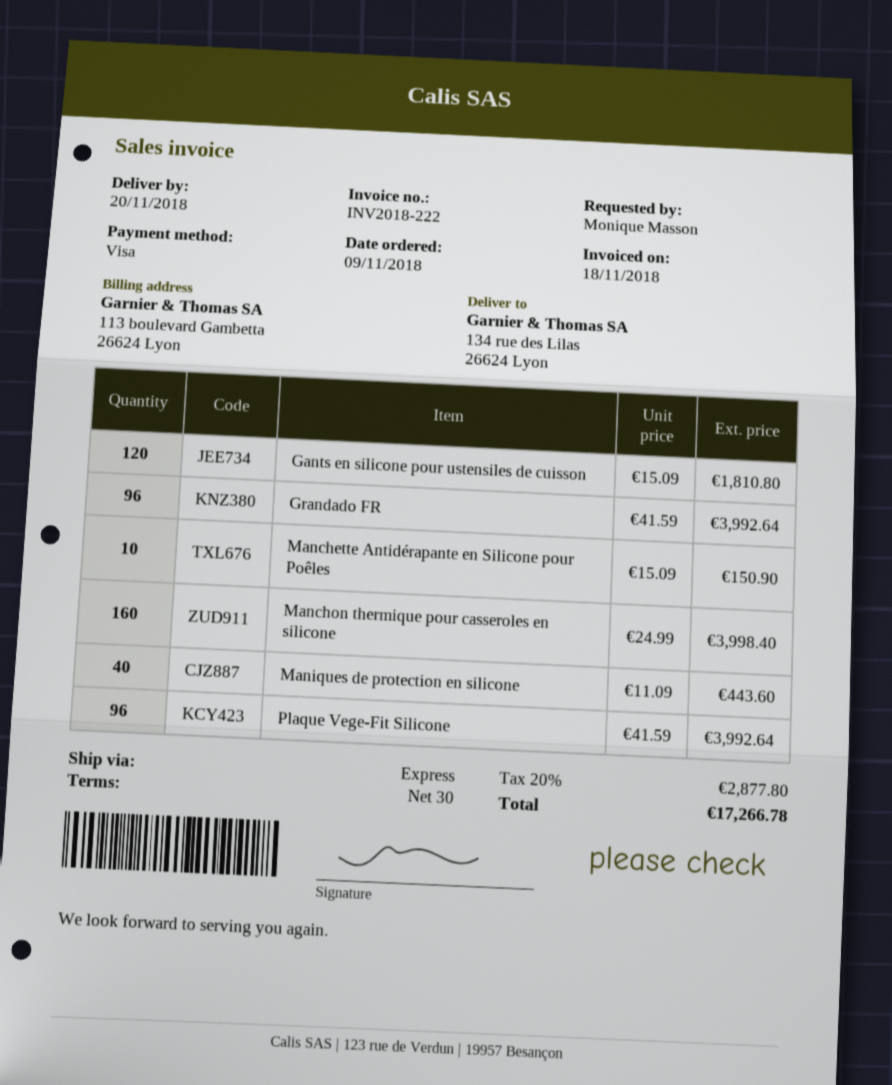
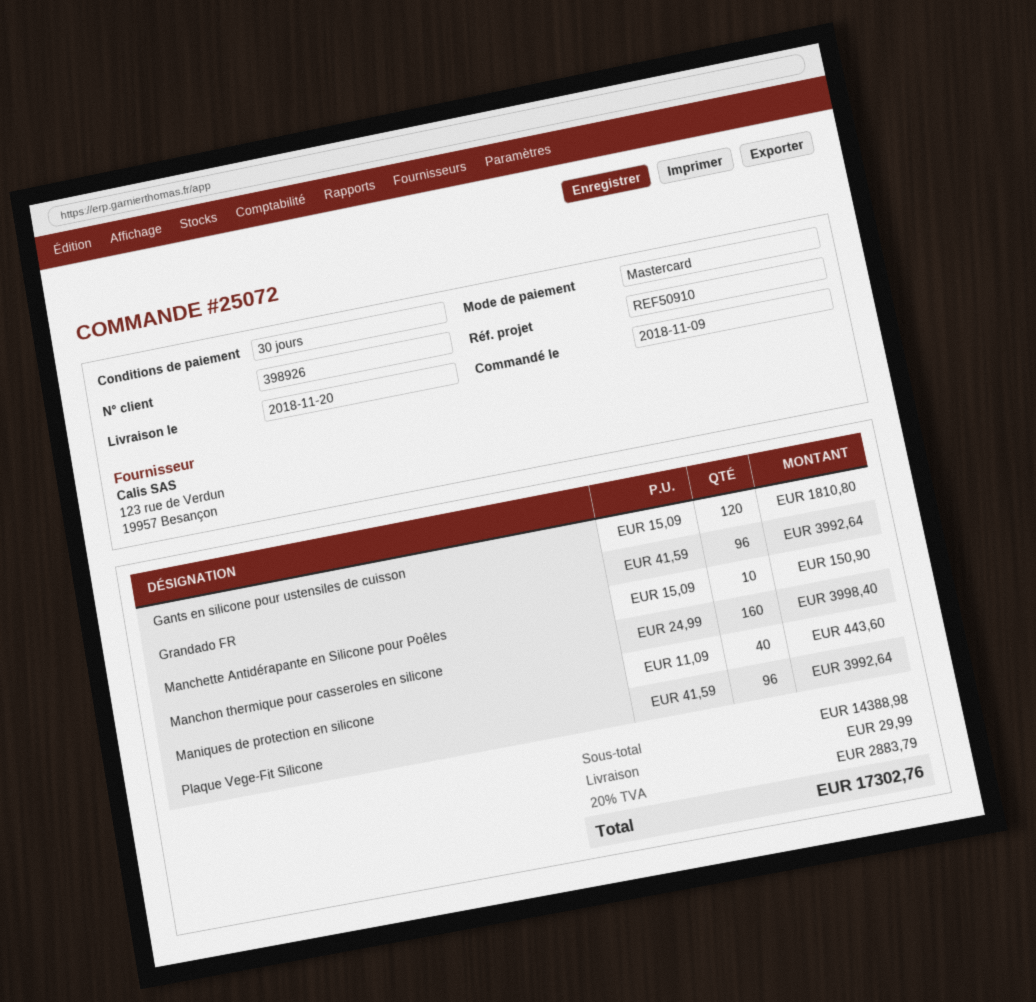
payment method: Visa -> Mastercard
shipping: none -> 29.99
tax: 20% = 2877.80 -> 20% = 2883.79
total: 17266.78 -> 17302.76

